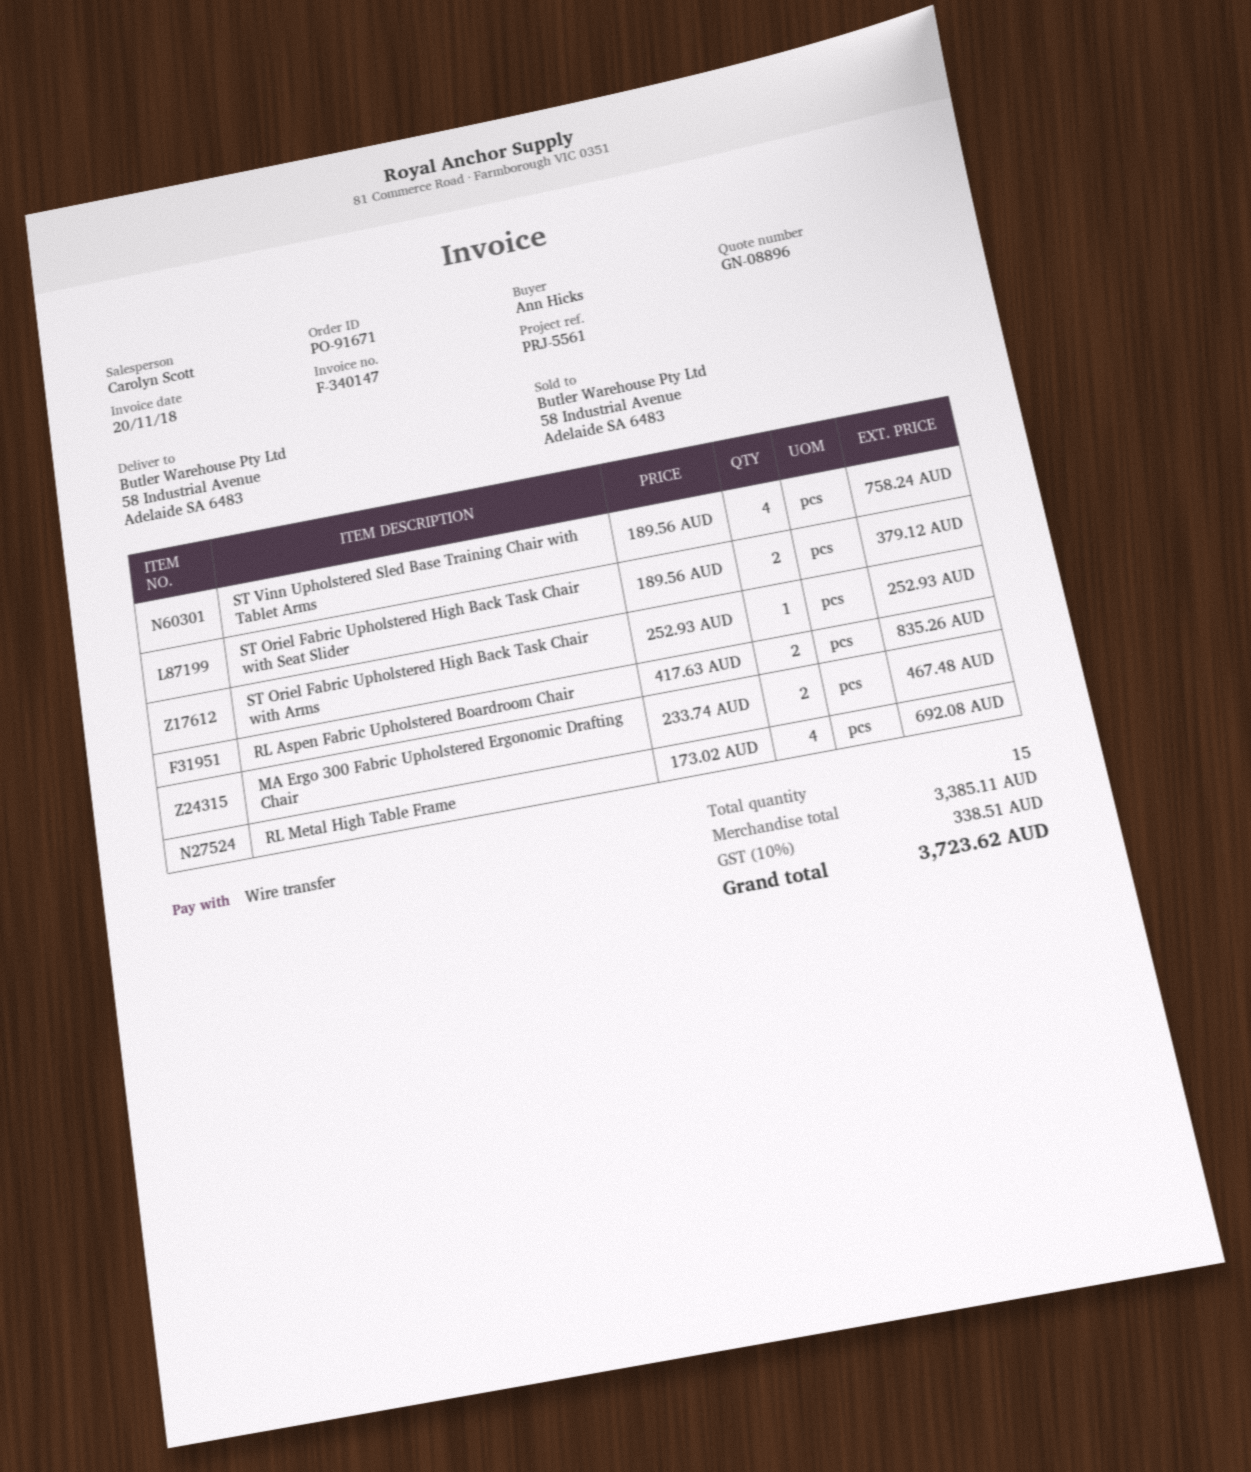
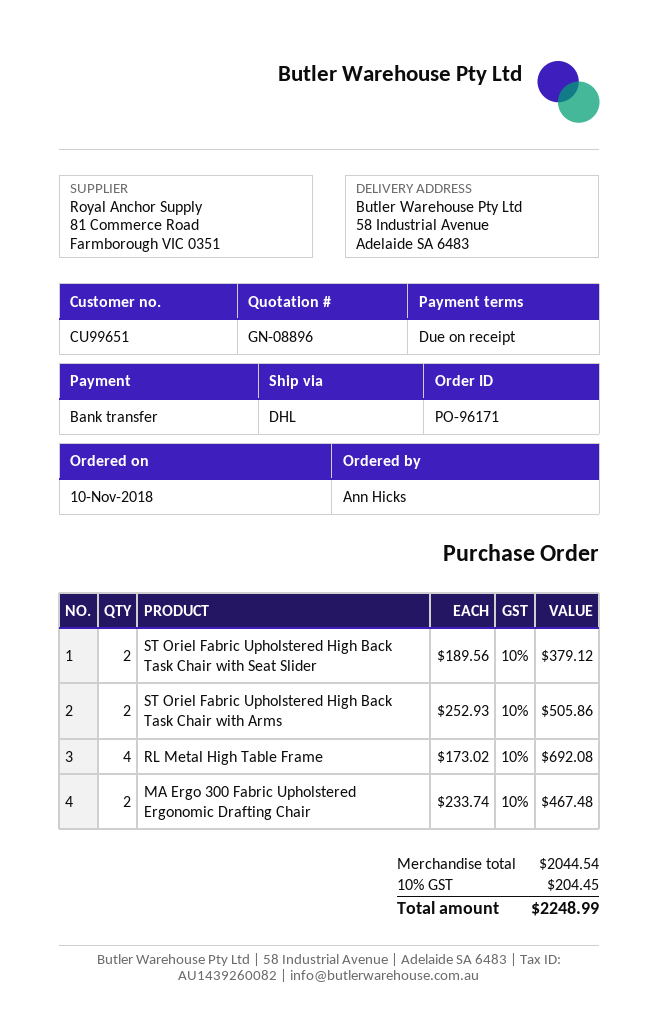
order number: PO-91671 -> PO-96171
ST Vinn Upholstered Sled Base Training Chair with Tablet Arms: 4 x 189.56 = 758.24 -> none
ST Oriel Fabric Upholstered High Back Task Chair with Arms: 1 x 252.93 = 252.93 -> 2 x 252.93 = 505.86
RL Aspen Fabric Upholstered Boardroom Chair: 2 x 417.63 = 835.26 -> none
subtotal: 3385.11 -> 2044.54
tax: 10% = 338.51 -> 10% = 204.45
total: 3723.62 -> 2248.99

